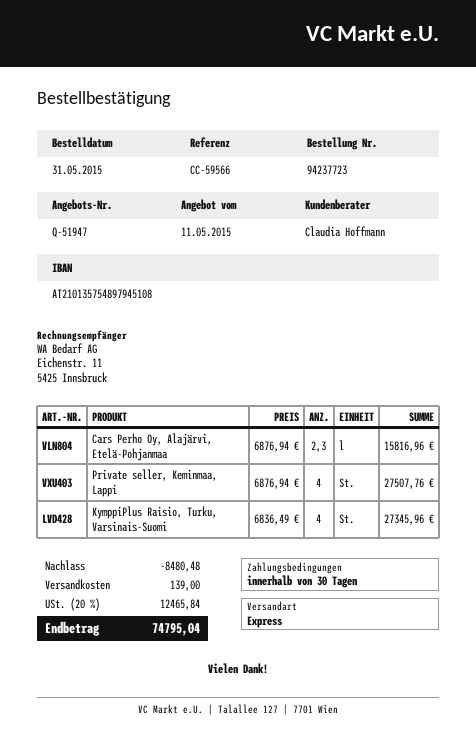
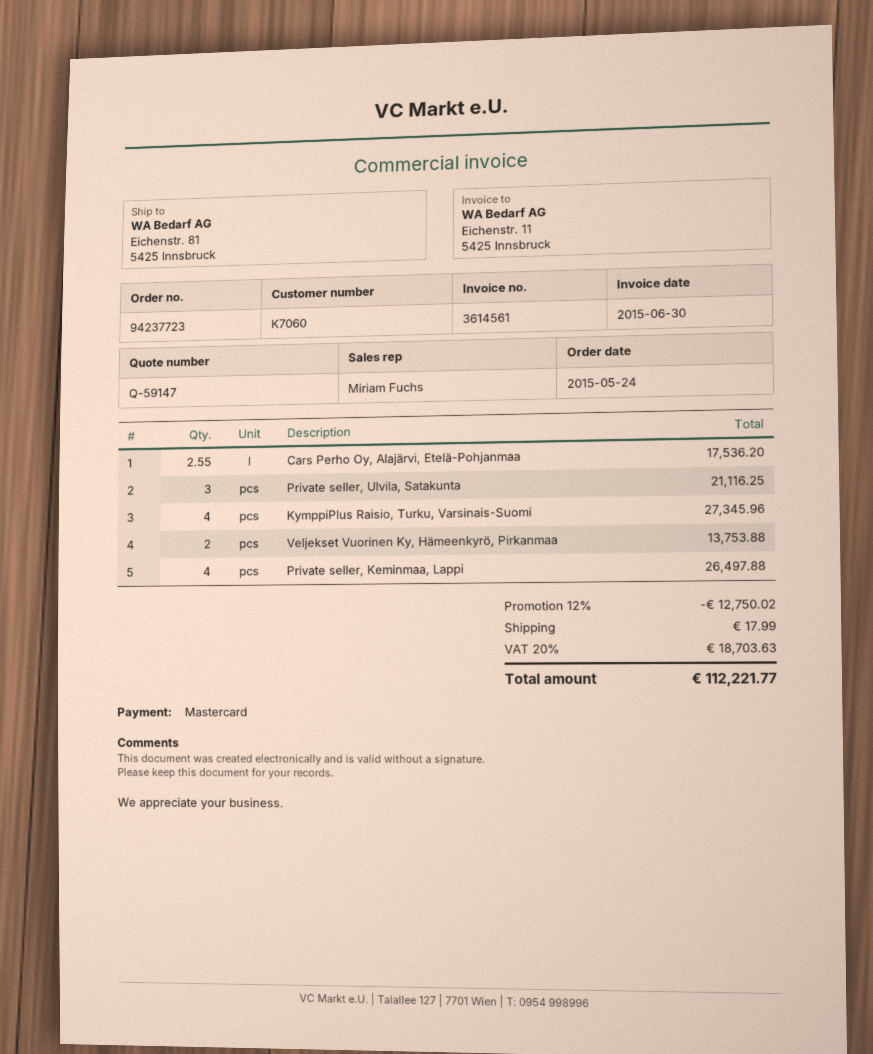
quote number: Q-51947 -> Q-59147
order date: 2015-05-31 -> 2015-05-24
sales rep: Claudia Hoffmann -> Miriam Fuchs
Cars Perho Oy, Alajärvi, Etelä-Pohjanmaa: 2.3 for 15816.96 -> 2.55 for 17536.20
Private seller, Keminmaa, Lappi: 4 for 27507.76 -> 4 for 26497.88
Private seller, Ulvila, Satakunta: none -> 3 for 21116.25
Veljekset Vuorinen Ky, Hämeenkyrö, Pirkanmaa: none -> 2 for 13753.88
discount: 8480.48 -> 12750.02
shipping: 139.00 -> 17.99
tax: 20% = 12465.84 -> 20% = 18703.63
total: 74795.04 -> 112221.77

